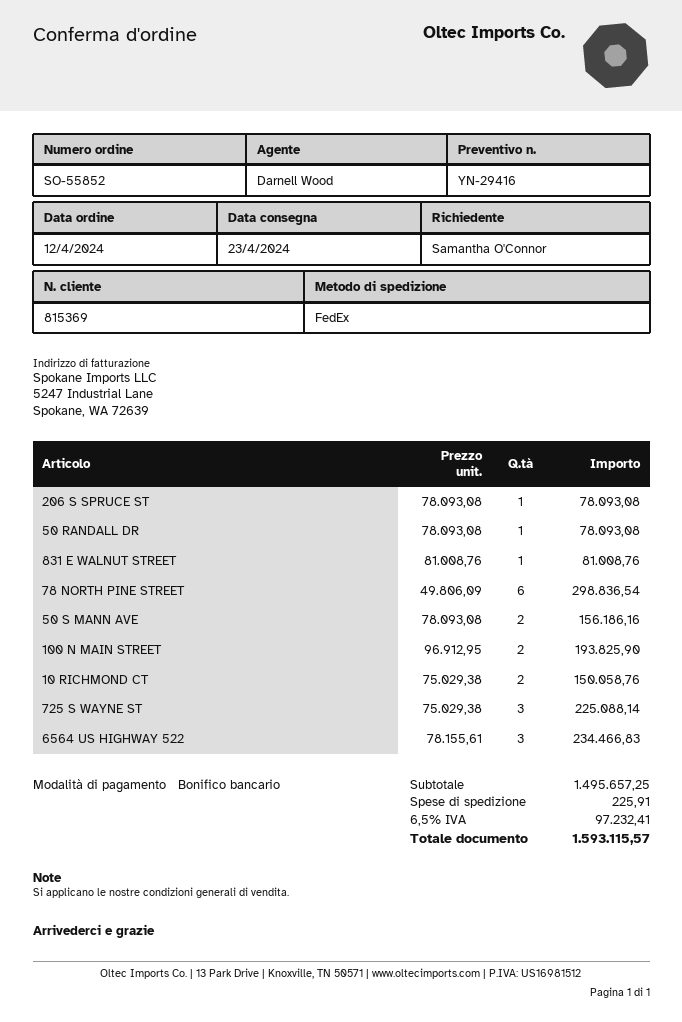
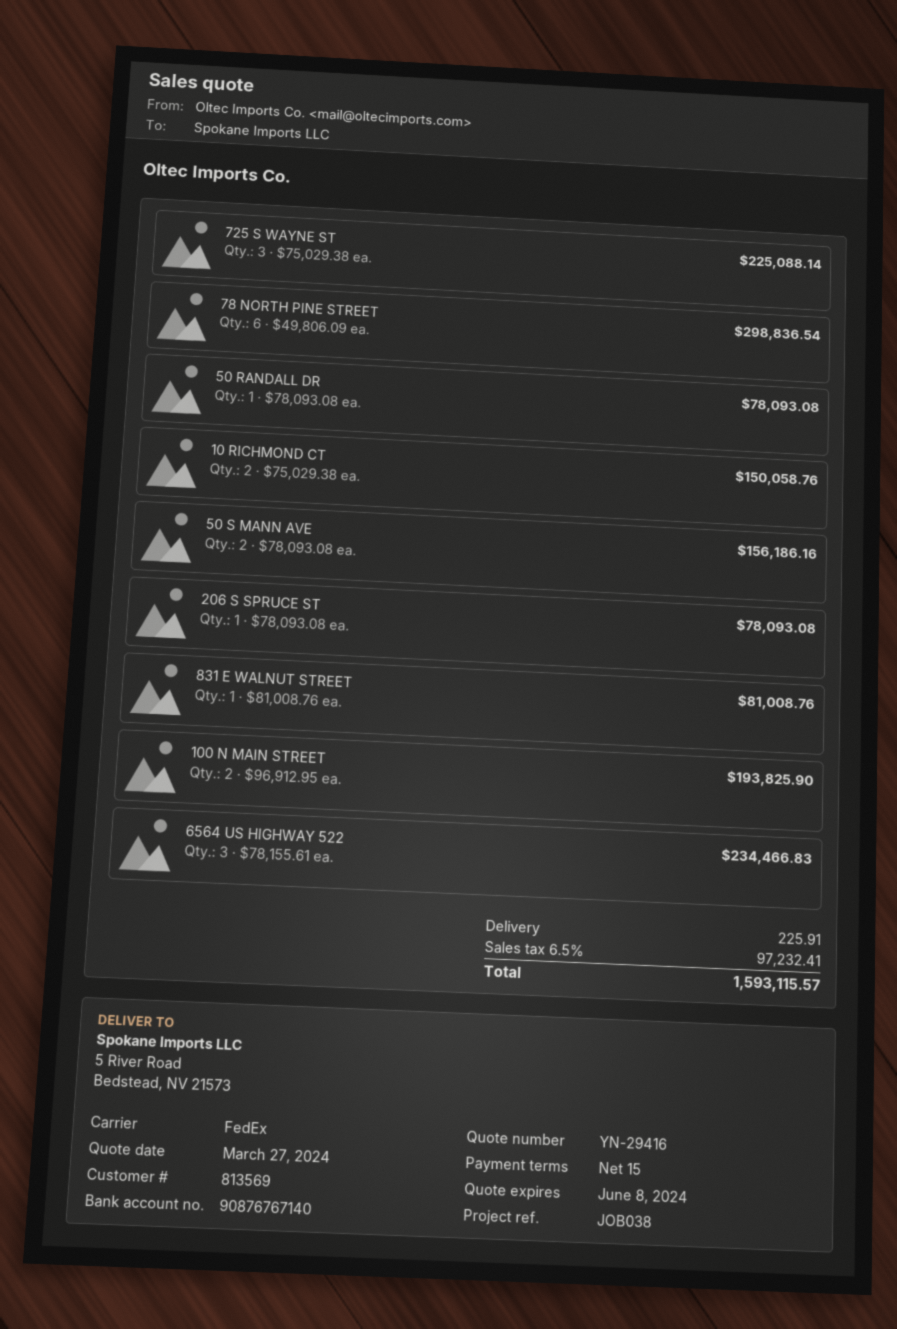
customer number: 815369 -> 813569

